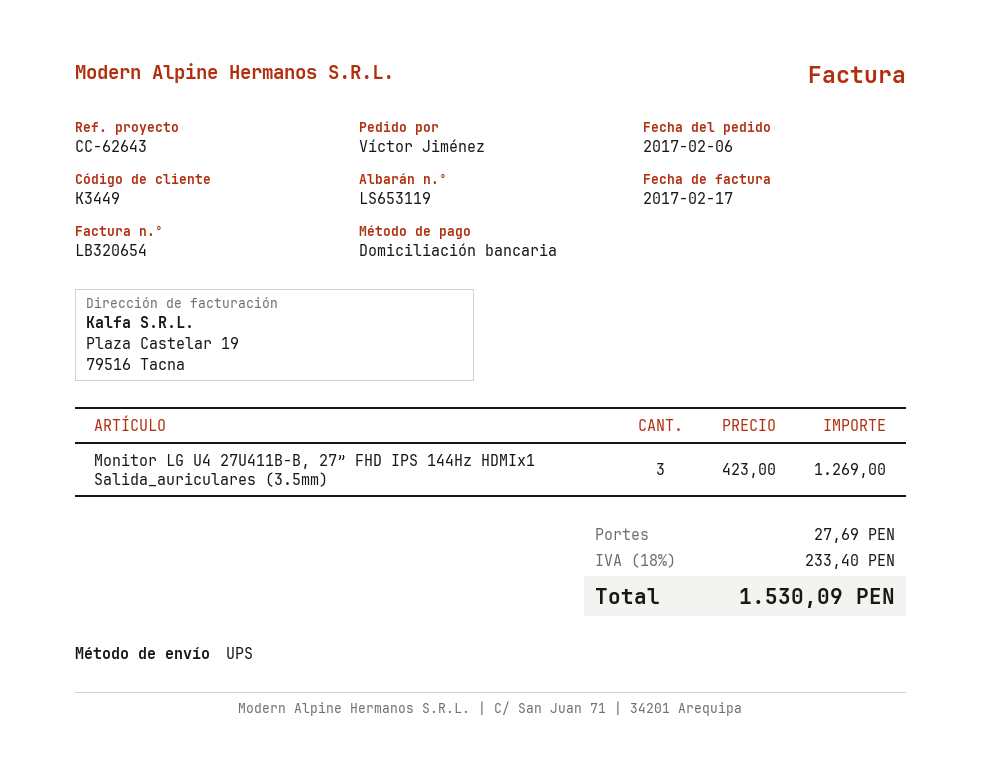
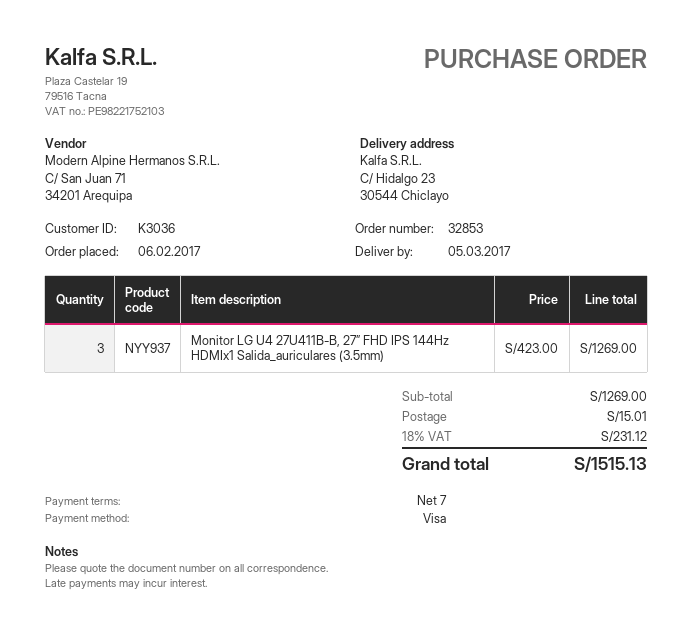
customer number: K3449 -> K3036
payment method: direct debit -> Visa
shipping: 27.69 -> 15.01
tax: 18% = 233.40 -> 18% = 231.12
total: 1530.09 -> 1515.13

